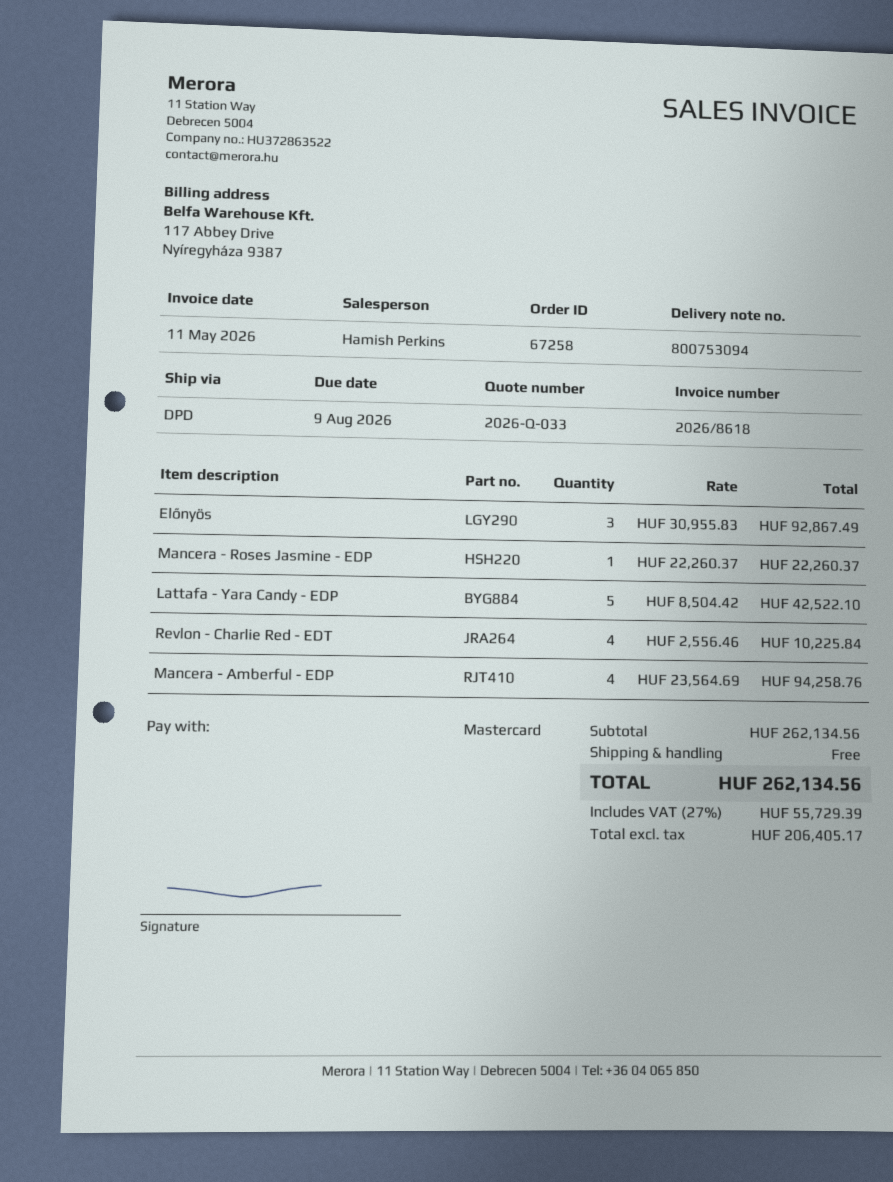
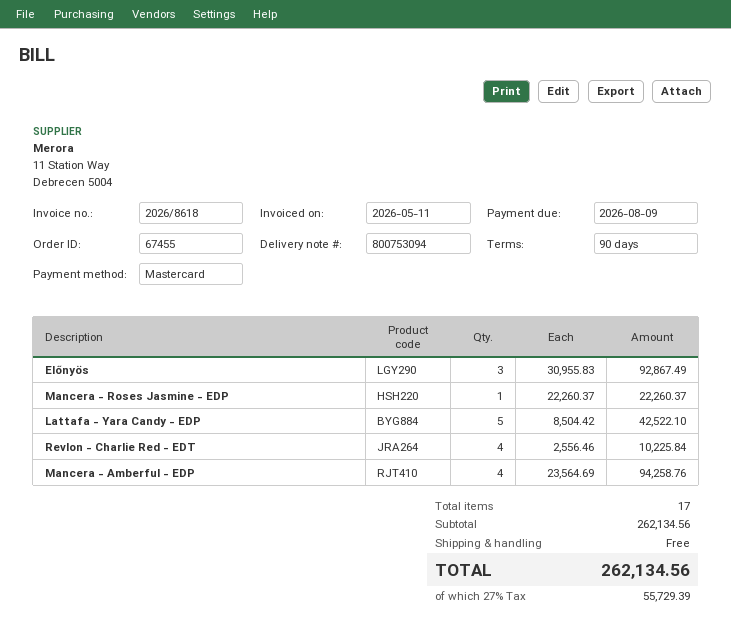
order number: 67258 -> 67455

